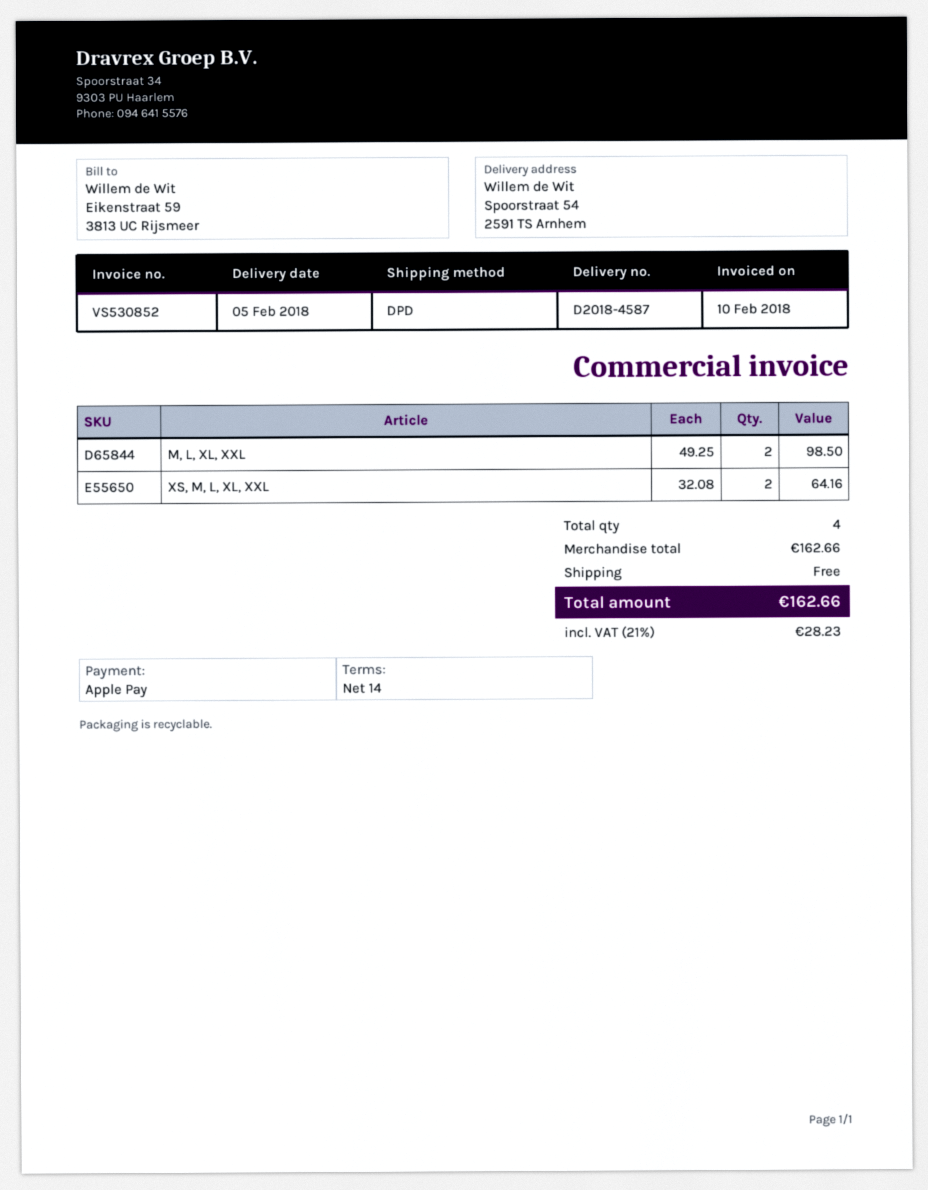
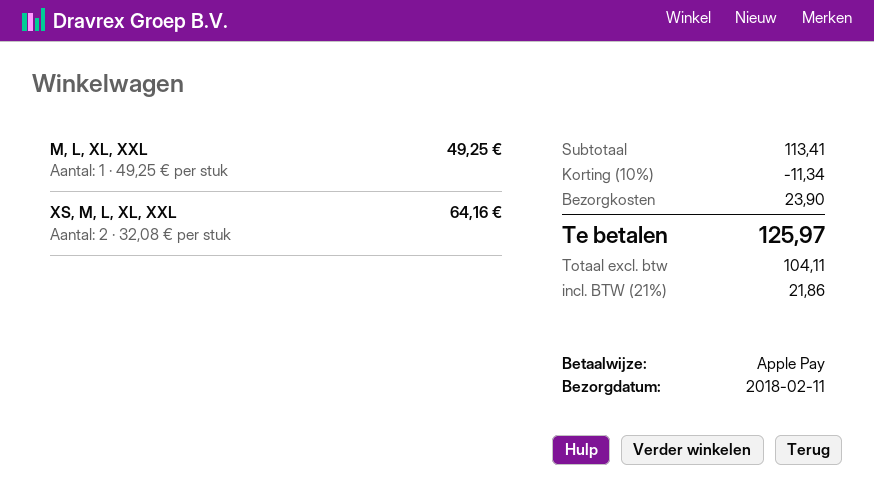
delivery date: 2018-02-05 -> 2018-02-11
M, L, XL, XXL: 2 x 49.25 = 98.50 -> 1 x 49.25 = 49.25
subtotal: 162.66 -> 113.41
discount: none -> 10% = 11.34
shipping: 0.00 -> 23.90
tax: 21% = 28.23 -> 21% = 21.86
total: 162.66 -> 125.97

